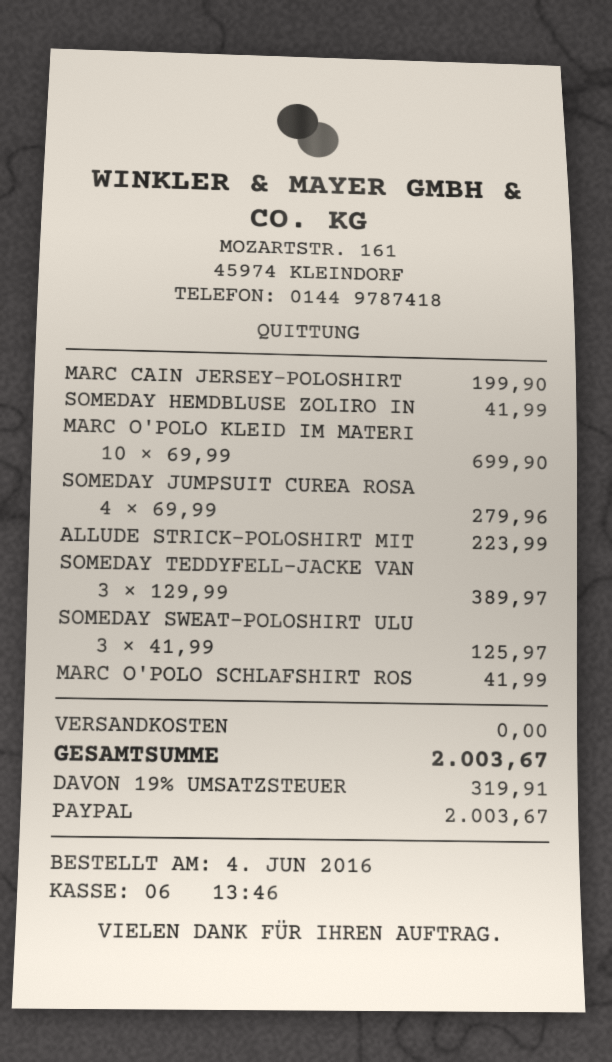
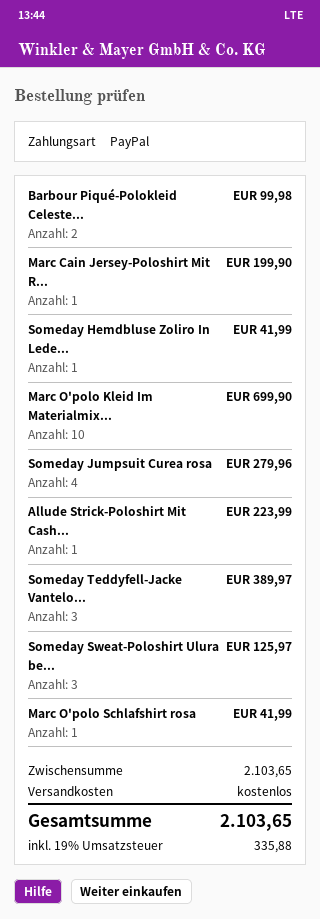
Barbour Piqué-Polokleid Celeste...: none -> 2 for 99.98
tax: 19% = 319.91 -> 19% = 335.88
total: 2003.67 -> 2103.65

